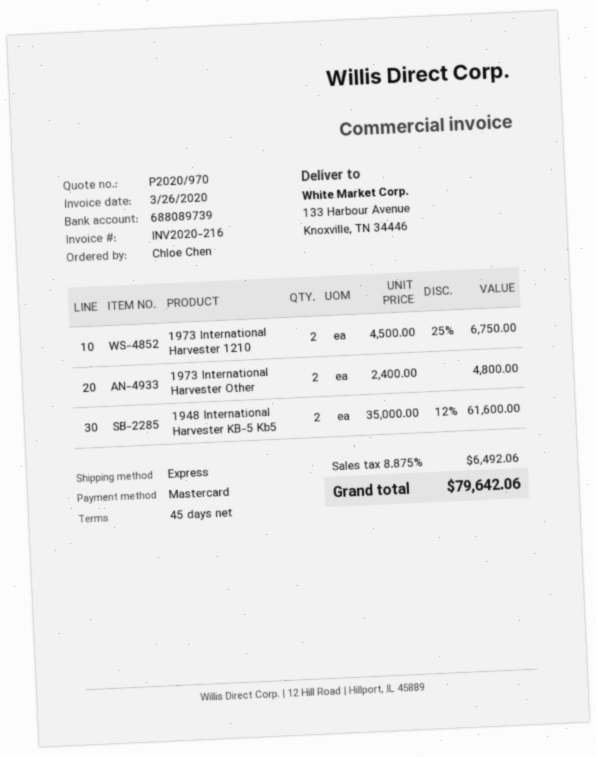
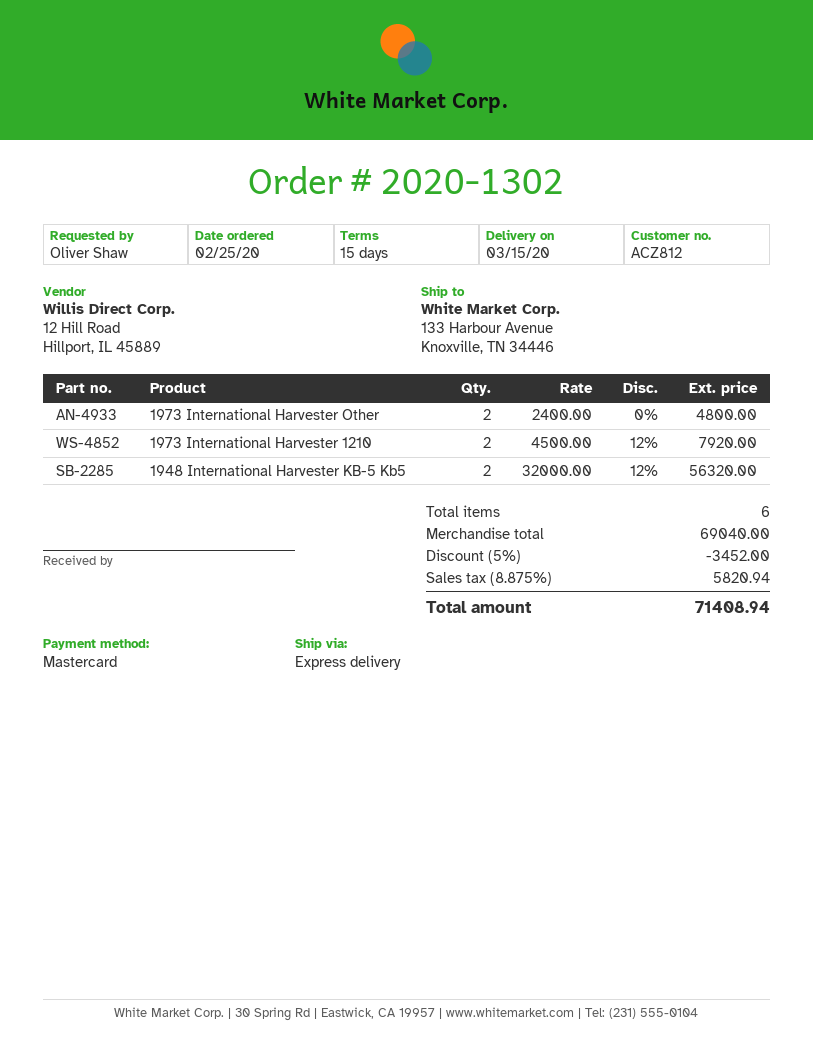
payment terms: 45 days -> 15 days
ordered by: Chloe Chen -> Oliver Shaw
1973 International Harvester 1210: 2 x 4500.00 - 25% = 6750.00 -> 2 x 4500.00 - 12% = 7920.00
1948 International Harvester KB-5 Kb5: 2 x 35000.00 - 12% = 61600.00 -> 2 x 32000.00 - 12% = 56320.00
discount: none -> 5% = 3452.00
tax: 8.875% = 6492.06 -> 8.875% = 5820.94
total: 79642.06 -> 71408.94

